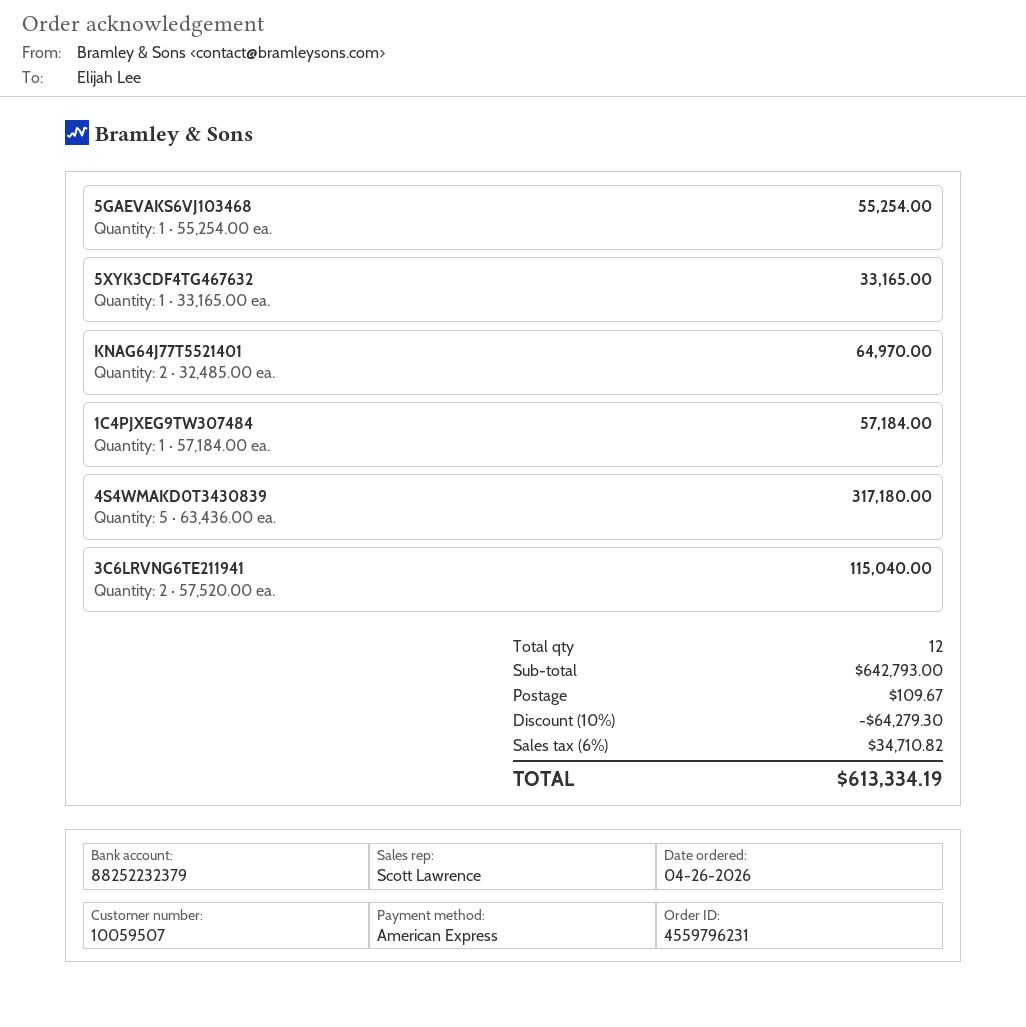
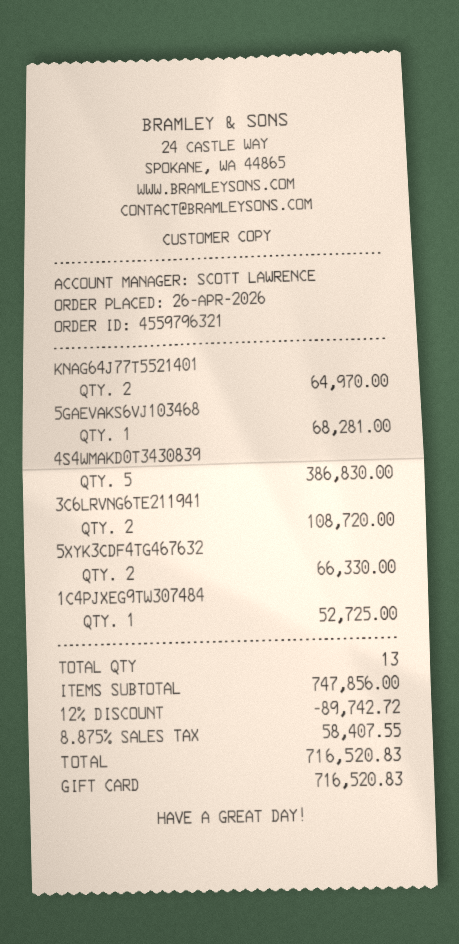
order number: 4559796231 -> 4559796321
payment method: American Express -> gift card
5GAEVAKS6VJ103468: 1 for 55254.00 -> 1 for 68281.00
5XYK3CDF4TG467632: 1 for 33165.00 -> 2 for 66330.00
1C4PJXEG9TW307484: 1 for 57184.00 -> 1 for 52725.00
4S4WMAKD0T3430839: 5 for 317180.00 -> 5 for 386830.00
3C6LRVNG6TE211941: 2 for 115040.00 -> 2 for 108720.00
total quantity: 12 -> 13
subtotal: 642793.00 -> 747856.00
discount: 10% = 64279.30 -> 12% = 89742.72
shipping: 109.67 -> none
tax: 6% = 34710.82 -> 8.875% = 58407.55
total: 613334.19 -> 716520.83

